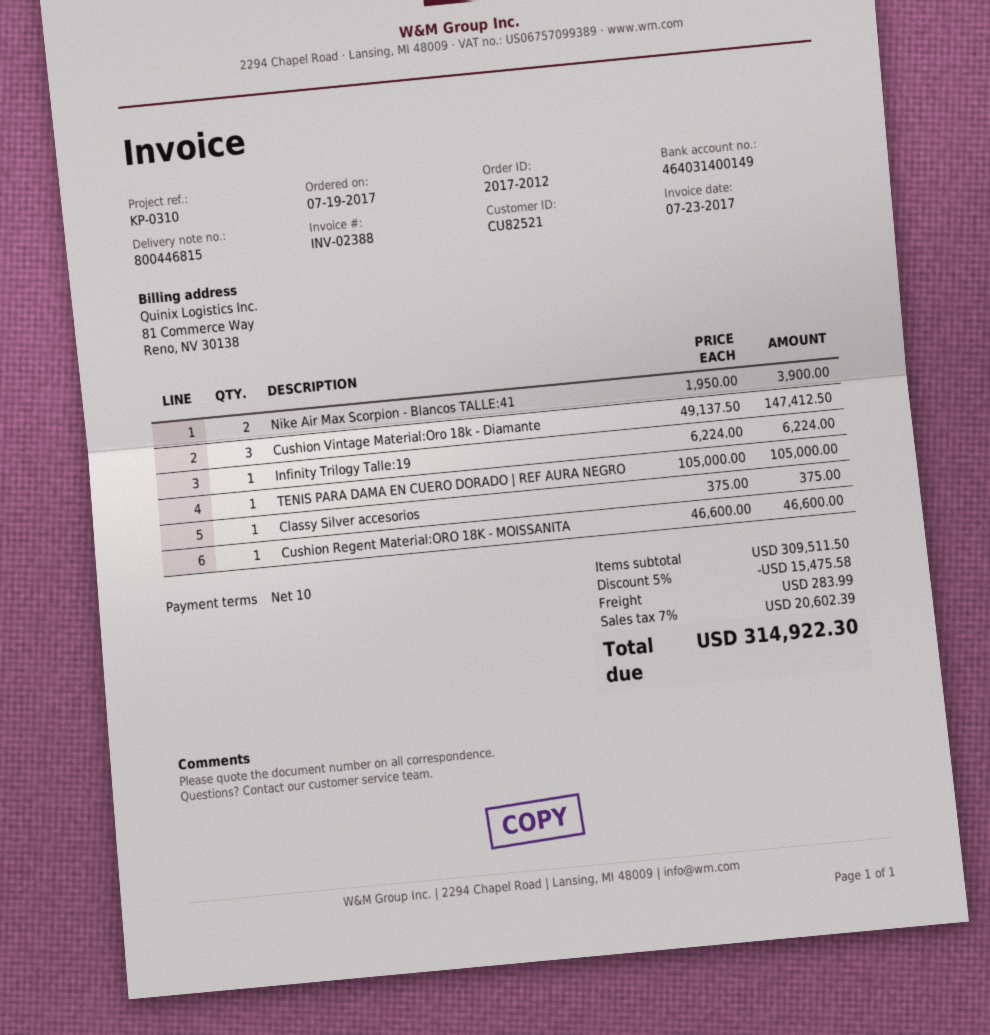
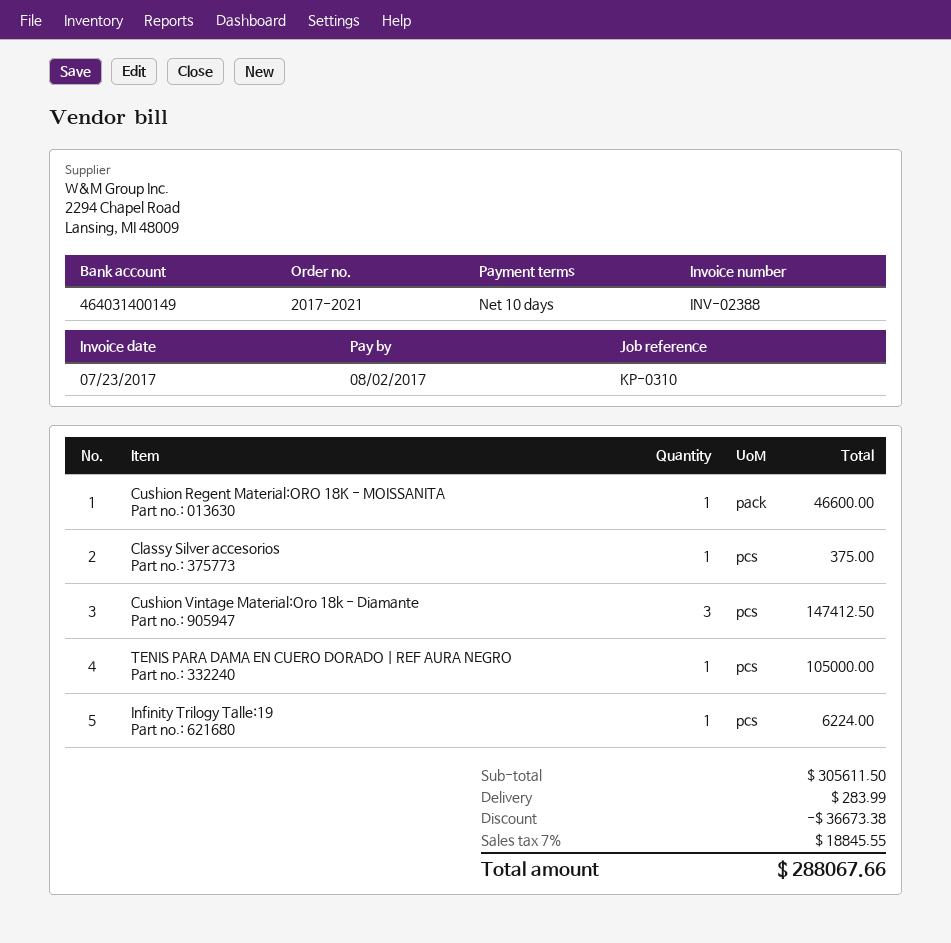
order number: 2017-2012 -> 2017-2021
Nike Air Max Scorpion - Blancos TALLE:41: 2 for 3900.00 -> none
subtotal: 309511.50 -> 305611.50
discount: 15475.58 -> 36673.38
tax: 7% = 20602.39 -> 7% = 18845.55
total: 314922.30 -> 288067.66

